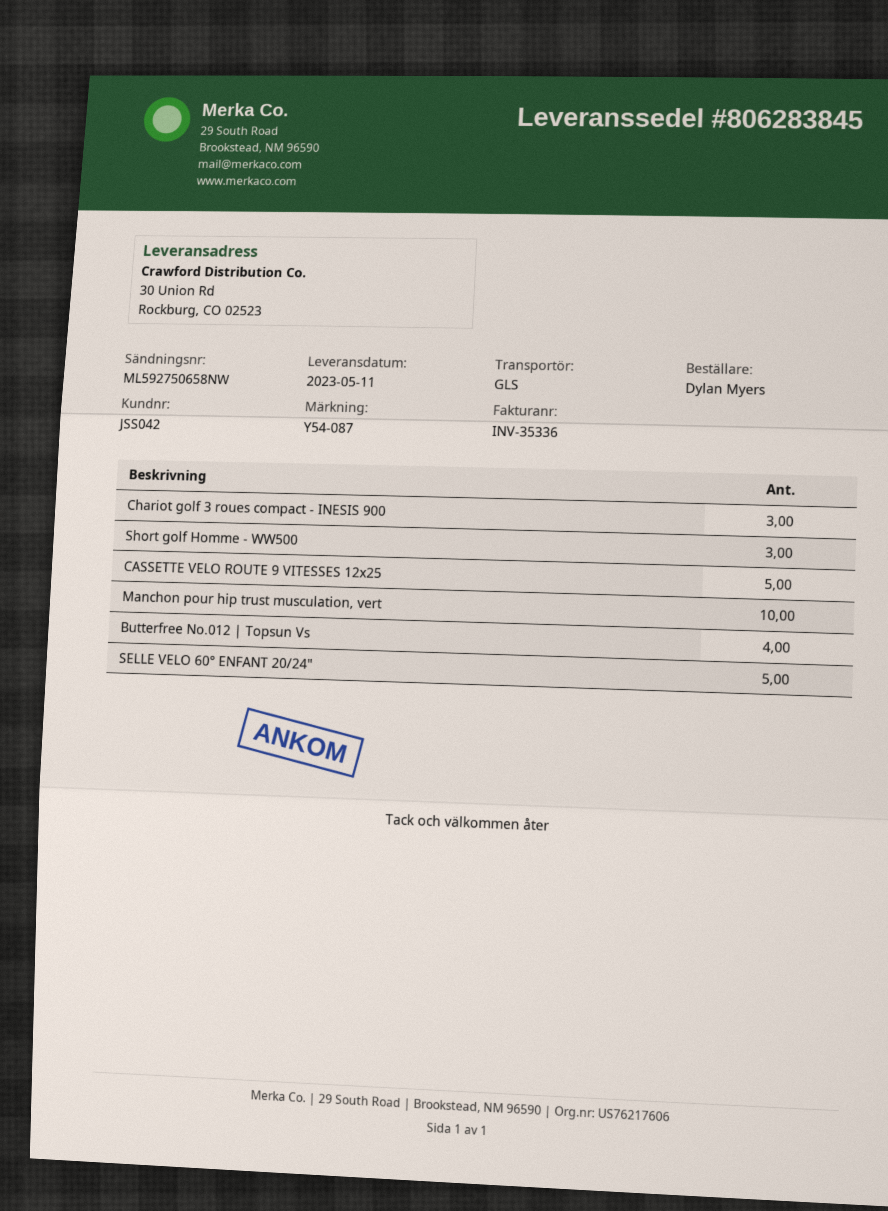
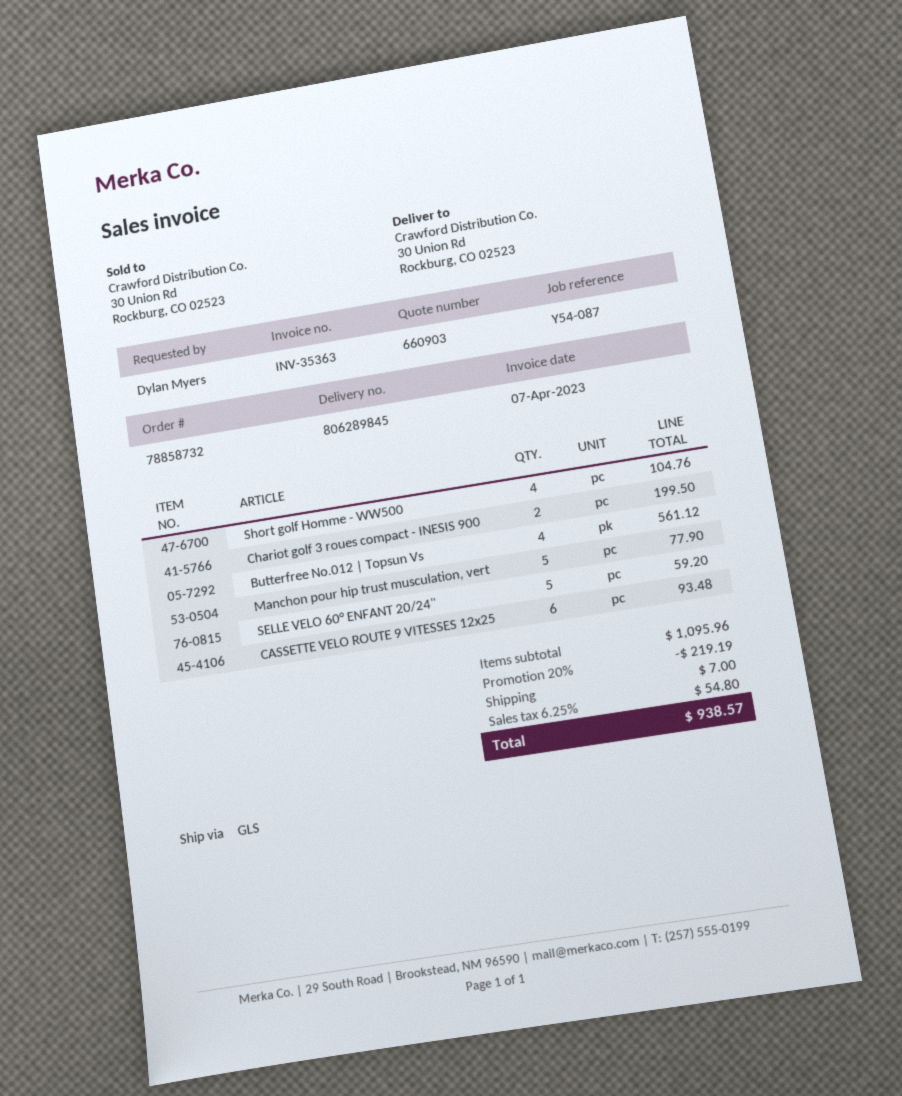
delivery note number: 806283845 -> 806289845
invoice number: INV-35336 -> INV-35363
Chariot golf 3 roues compact - INESIS 900: 3 -> 2
Short golf Homme - WW500: 3 -> 4
CASSETTE VELO ROUTE 9 VITESSES 12x25: 5 -> 6
Manchon pour hip trust musculation, vert: 10 -> 5

